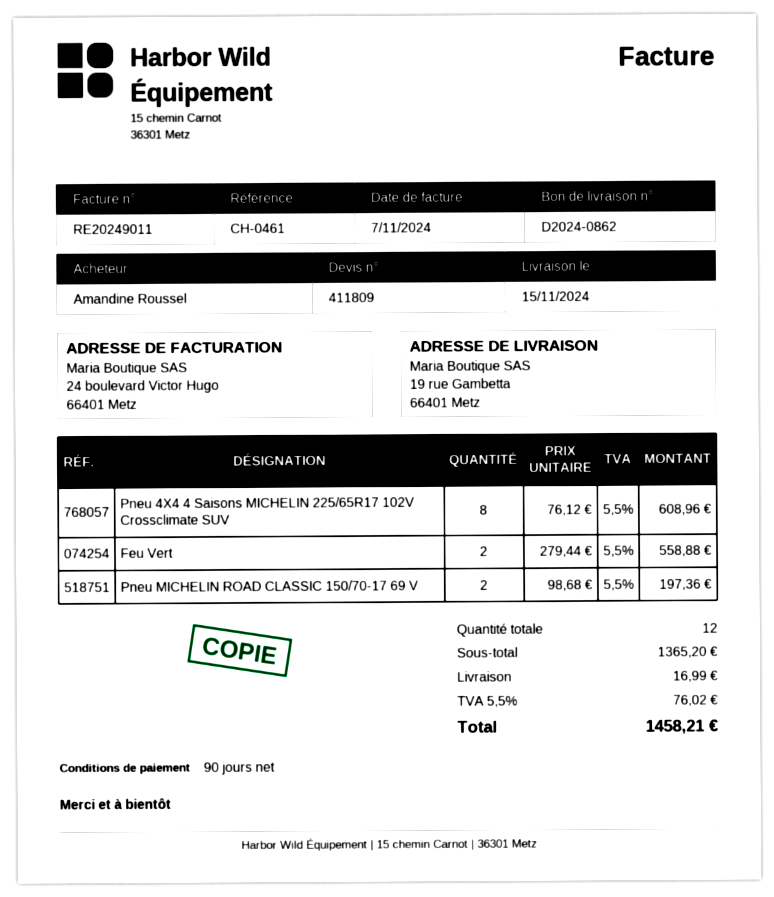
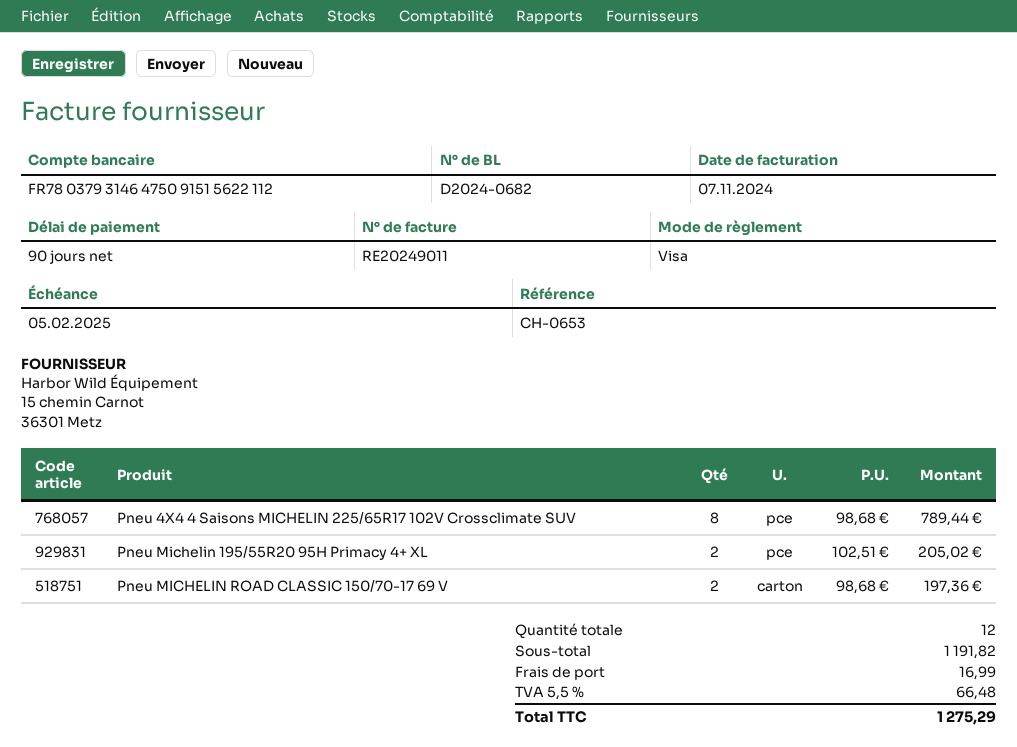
delivery note number: D2024-0862 -> D2024-0682
reference: CH-0461 -> CH-0653
Pneu 4X4 4 Saisons MICHELIN 225/65R17 102V Crossclimate SUV: 8 x 76.12 = 608.96 -> 8 x 98.68 = 789.44
Feu Vert: 2 x 279.44 = 558.88 -> none
Pneu Michelin 195/55R20 95H Primacy 4+ XL: none -> 2 x 102.51 = 205.02
subtotal: 1365.20 -> 1191.82
tax: 5.5% = 76.02 -> 5.5% = 66.48
total: 1458.21 -> 1275.29

